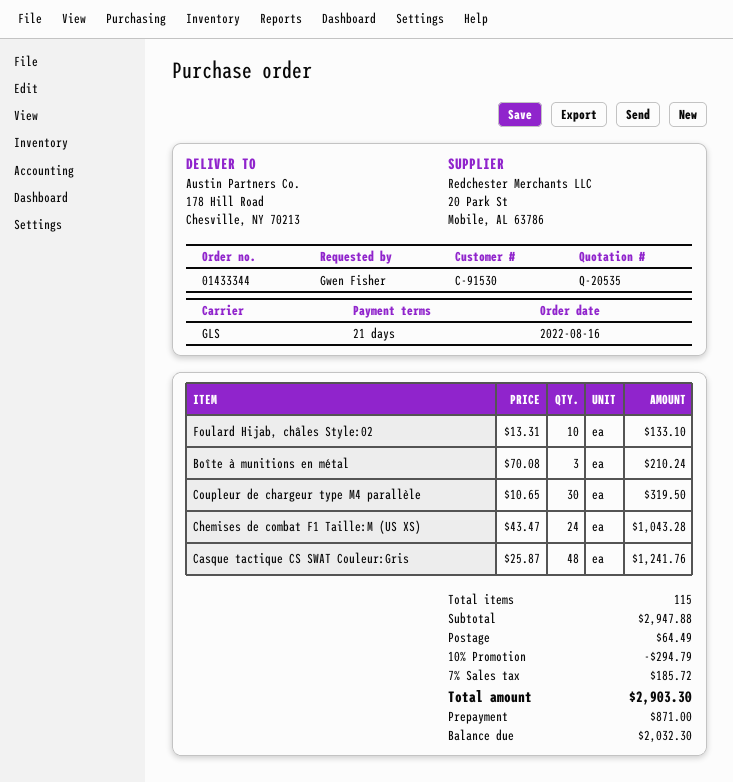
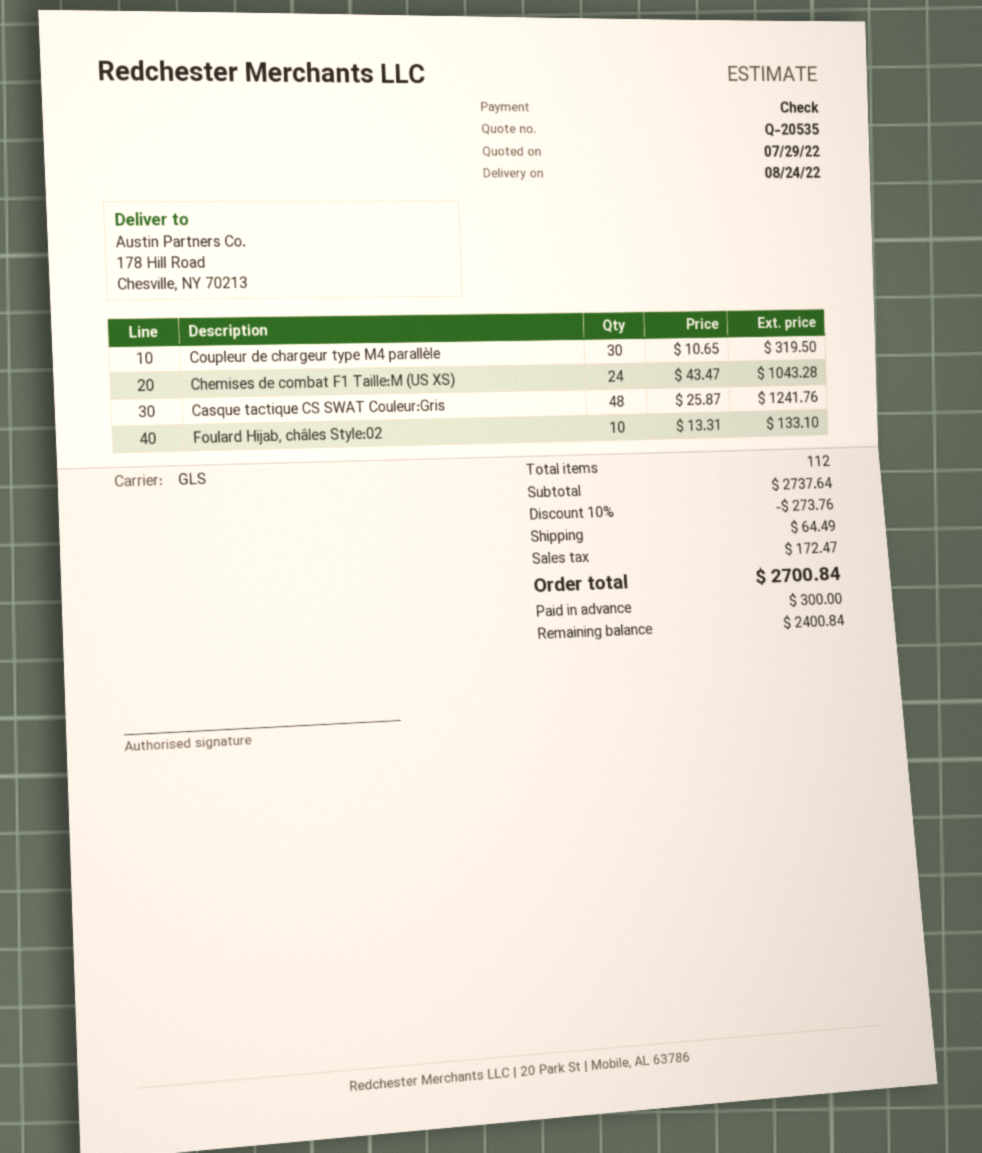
Boîte à munitions en métal: 3 x 70.08 = 210.24 -> none
total quantity: 115 -> 112
subtotal: 2947.88 -> 2737.64
discount: 10% = 294.79 -> 10% = 273.76
tax: 185.72 -> 172.47
total: 2903.30 -> 2700.84
deposit: 871.00 -> 300.00
balance: 2032.30 -> 2400.84

